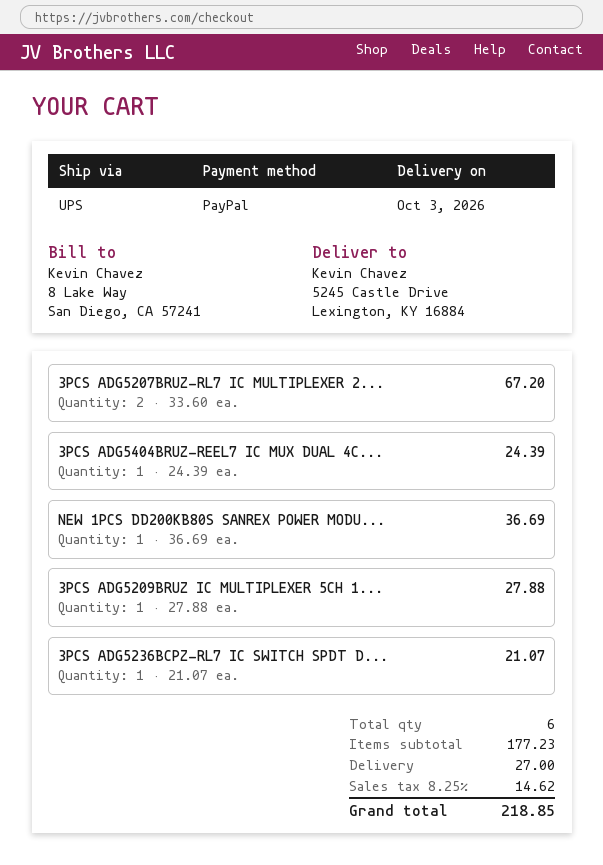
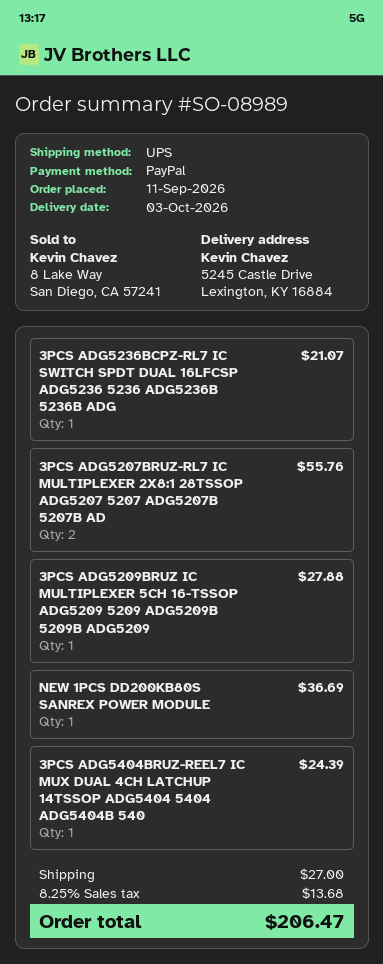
3PCS ADG5207BRUZ-RL7 IC MULTIPLEXER 2...: 2 for 67.20 -> 2 for 55.76
tax: 8.25% = 14.62 -> 8.25% = 13.68
total: 218.85 -> 206.47

